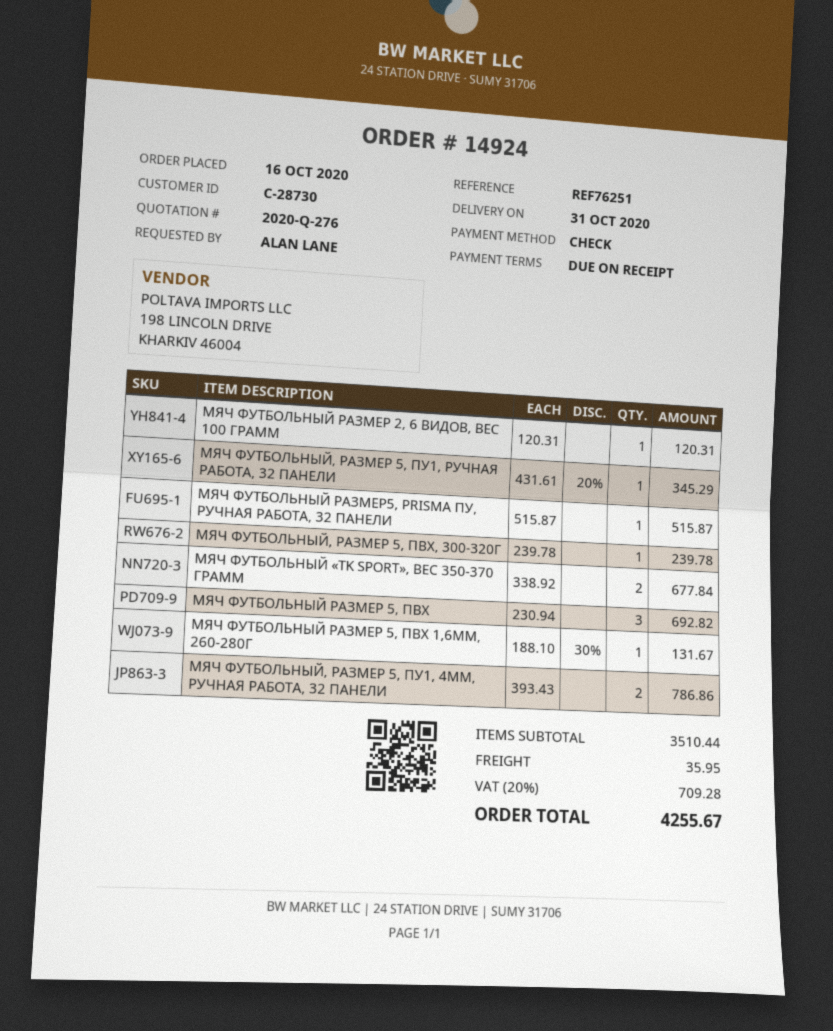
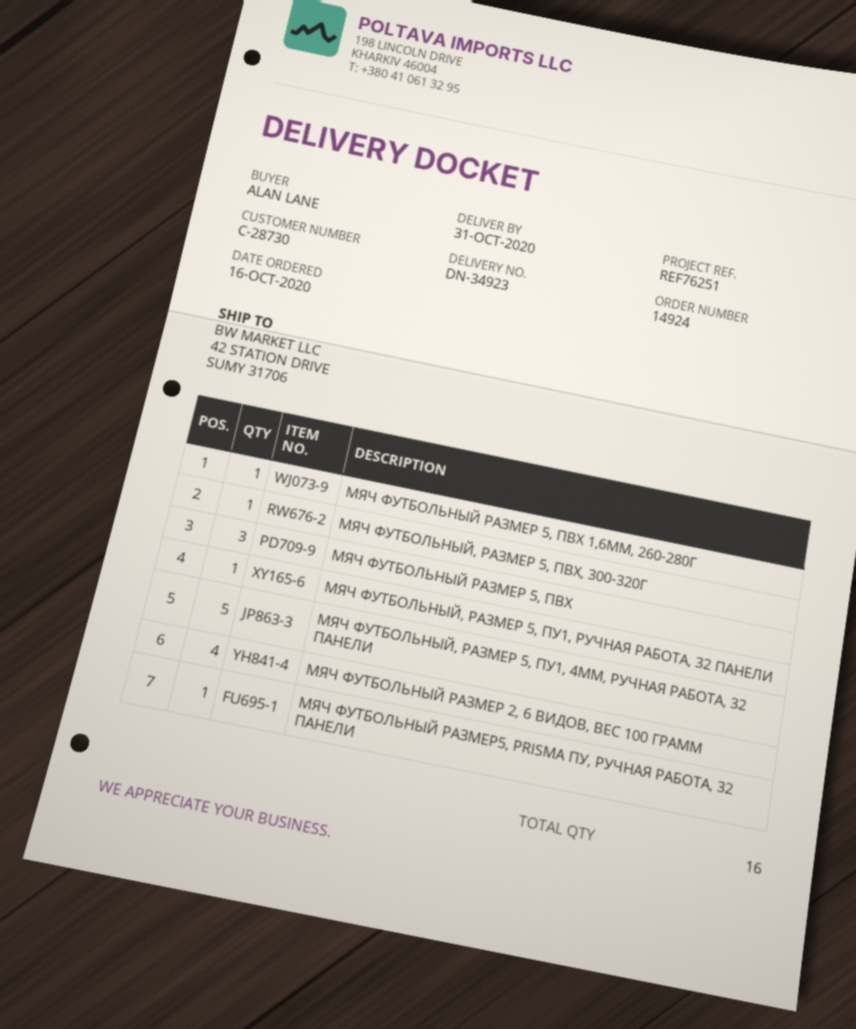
МЯЧ ФУТБОЛЬНЫЙ РАЗМЕР 2, 6 ВИДОВ, ВЕС 100 ГРАММ: 1 -> 4
МЯЧ ФУТБОЛЬНЫЙ «TK SPORT», ВЕС 350-370 ГРАММ: 2 -> none
МЯЧ ФУТБОЛЬНЫЙ, РАЗМЕР 5, ПУ1, 4ММ, РУЧНАЯ РАБОТА, 32 ПАНЕЛИ: 2 -> 5

